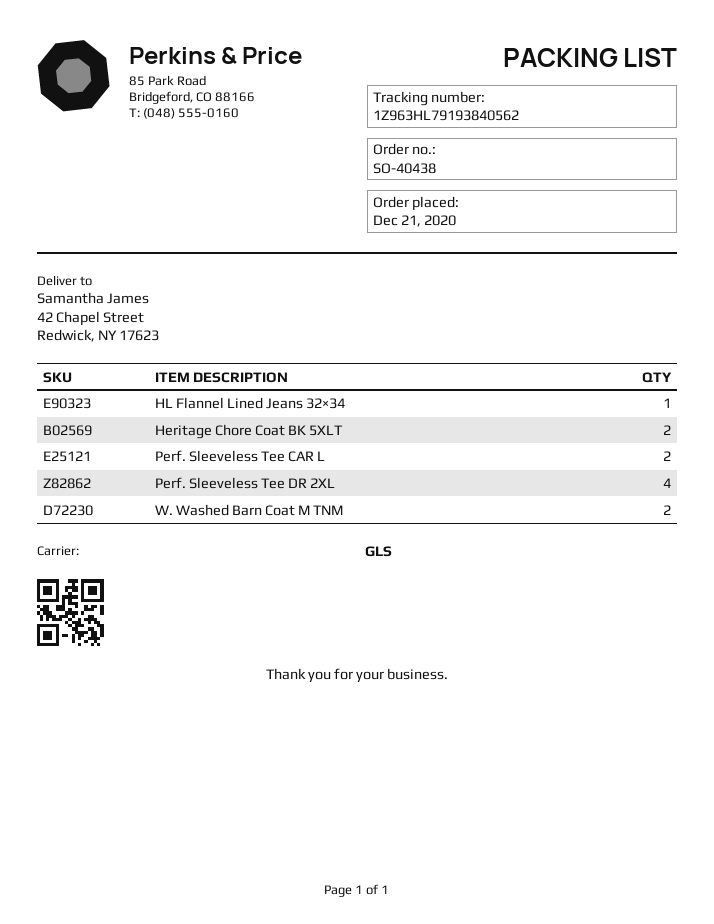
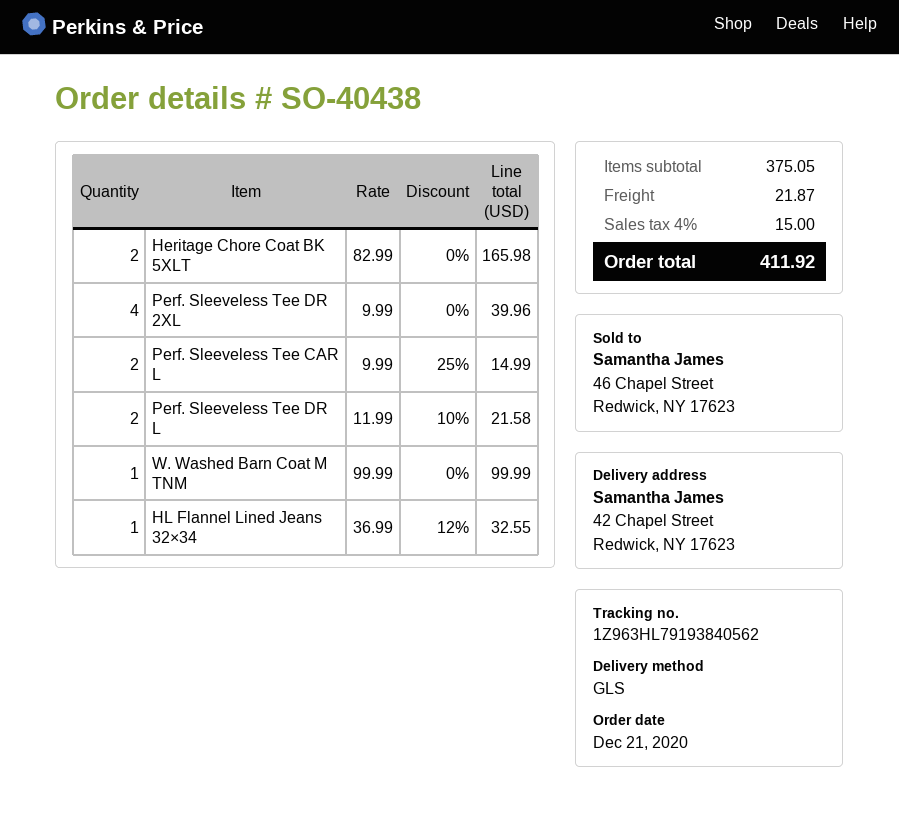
W. Washed Barn Coat M TNM: 2 -> 1
Perf. Sleeveless Tee DR L: none -> 2

